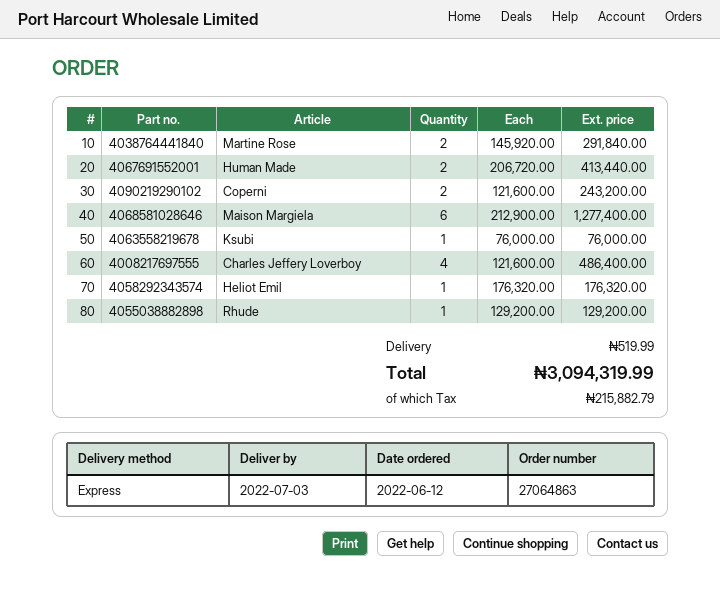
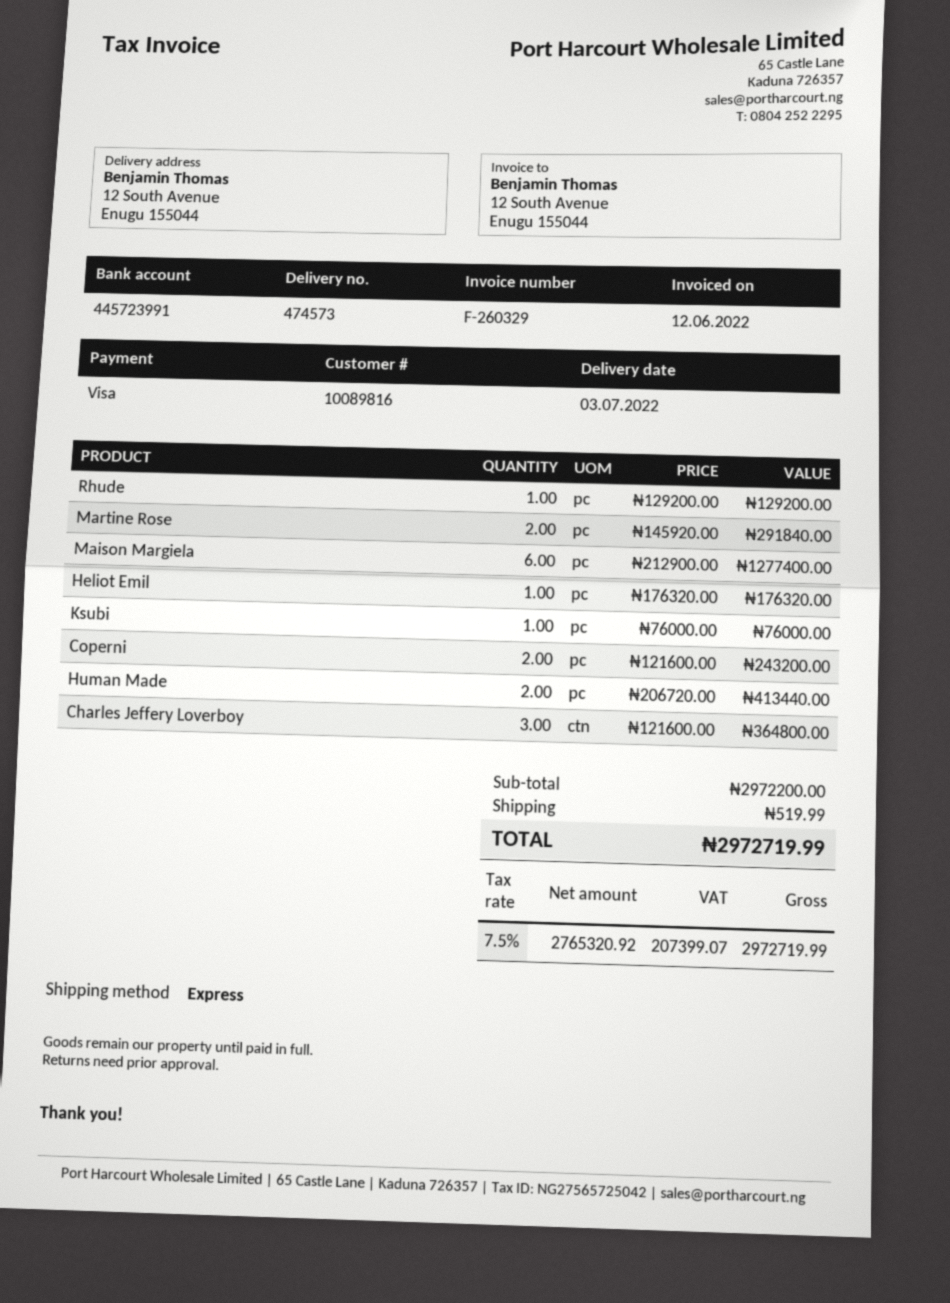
Charles Jeffery Loverboy: 4 x 121600.00 = 486400.00 -> 3 x 121600.00 = 364800.00
tax: 215882.79 -> 207399.07
total: 3094319.99 -> 2972719.99

